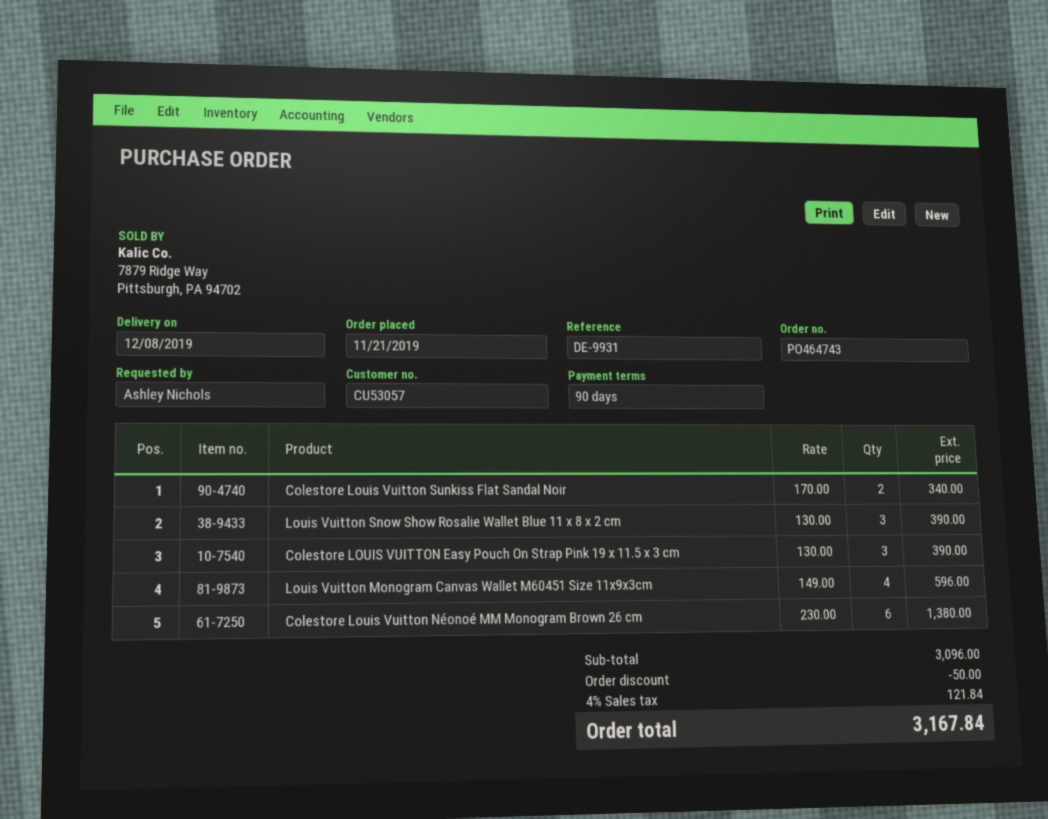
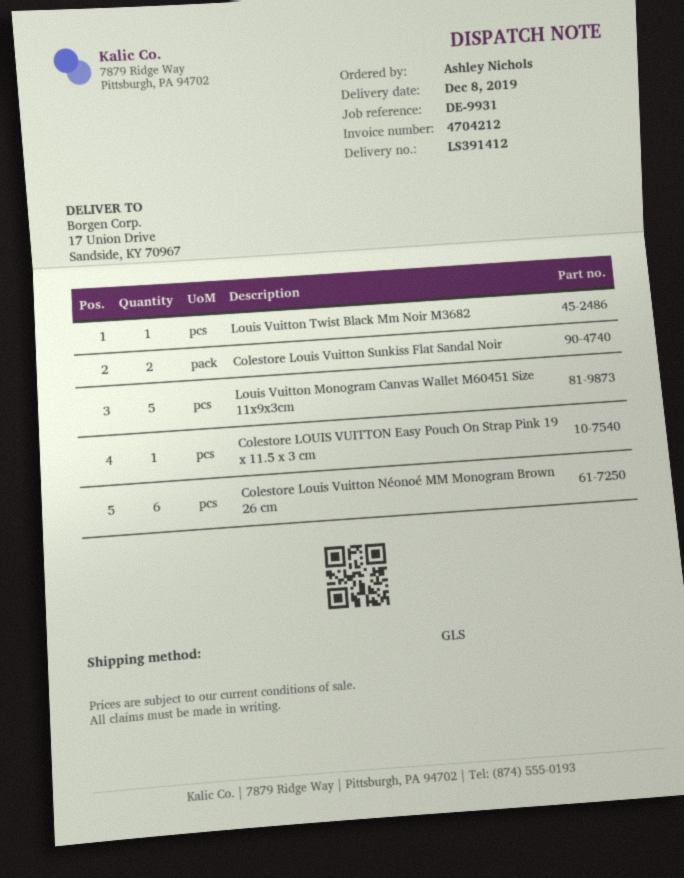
Louis Vuitton Snow Show Rosalie Wallet Blue 11 x 8 x 2 cm: 3 -> none
Colestore LOUIS VUITTON Easy Pouch On Strap Pink 19 x 11.5 x 3 cm: 3 -> 1
Louis Vuitton Monogram Canvas Wallet M60451 Size 11x9x3cm: 4 -> 5
Louis Vuitton Twist Black Mm Noir M3682: none -> 1

